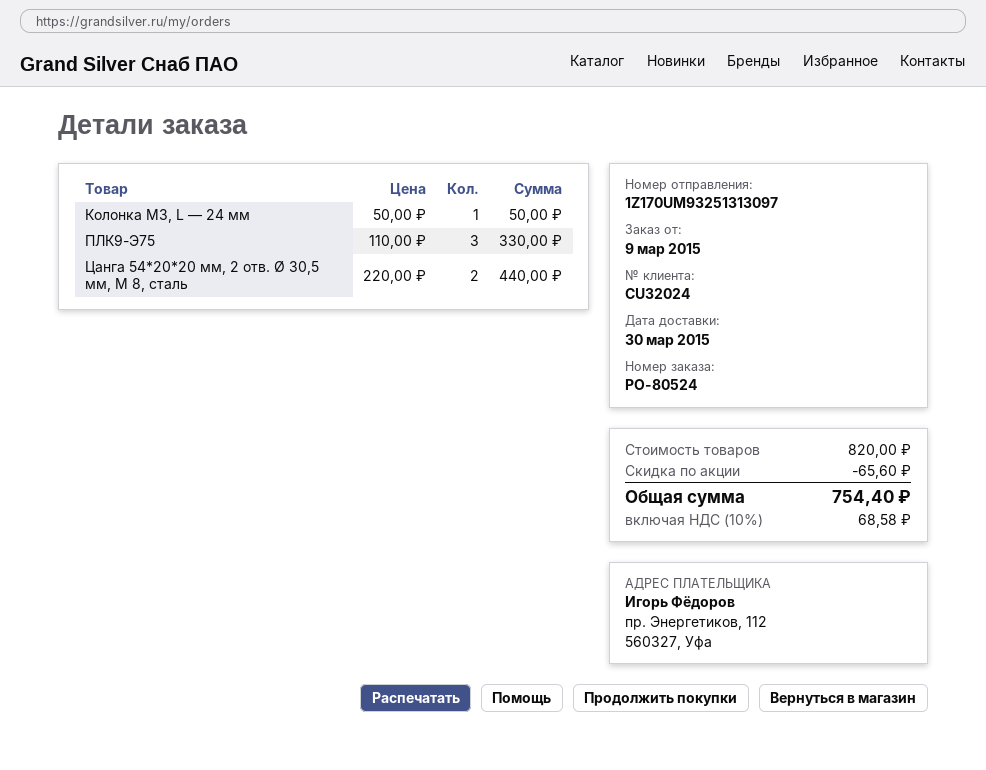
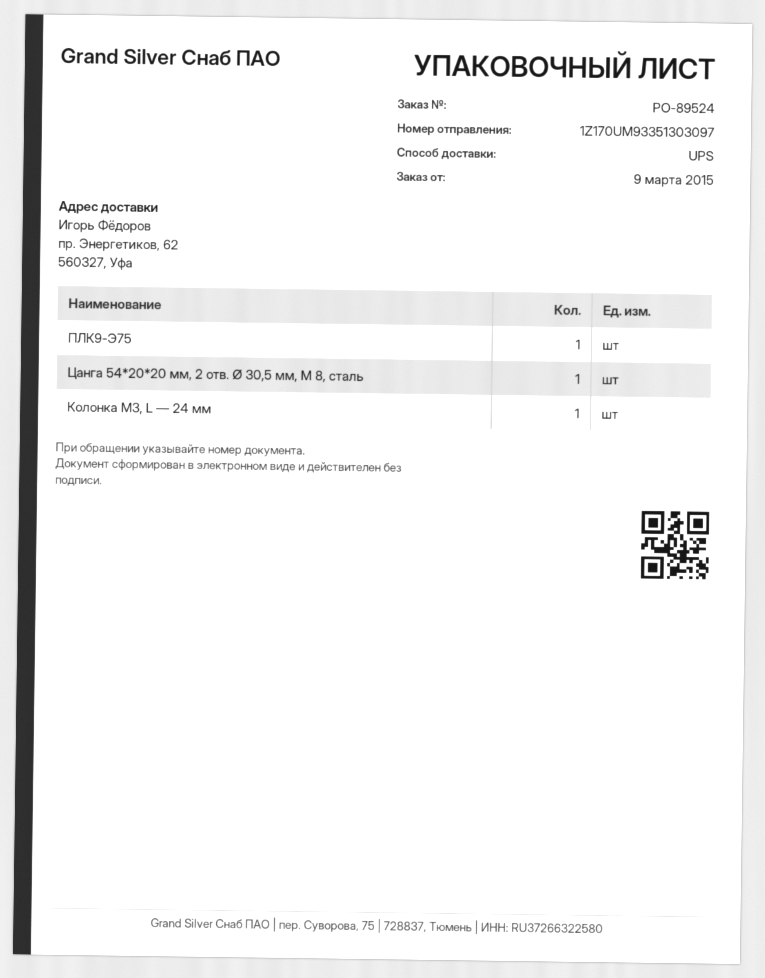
order number: PO-80524 -> PO-89524
tracking number: 1Z170UM93251313097 -> 1Z170UM93351303097
ПЛК9-Э75: 3 -> 1
Цанга 54*20*20 мм, 2 отв. Ø 30,5 мм, М 8, сталь: 2 -> 1

